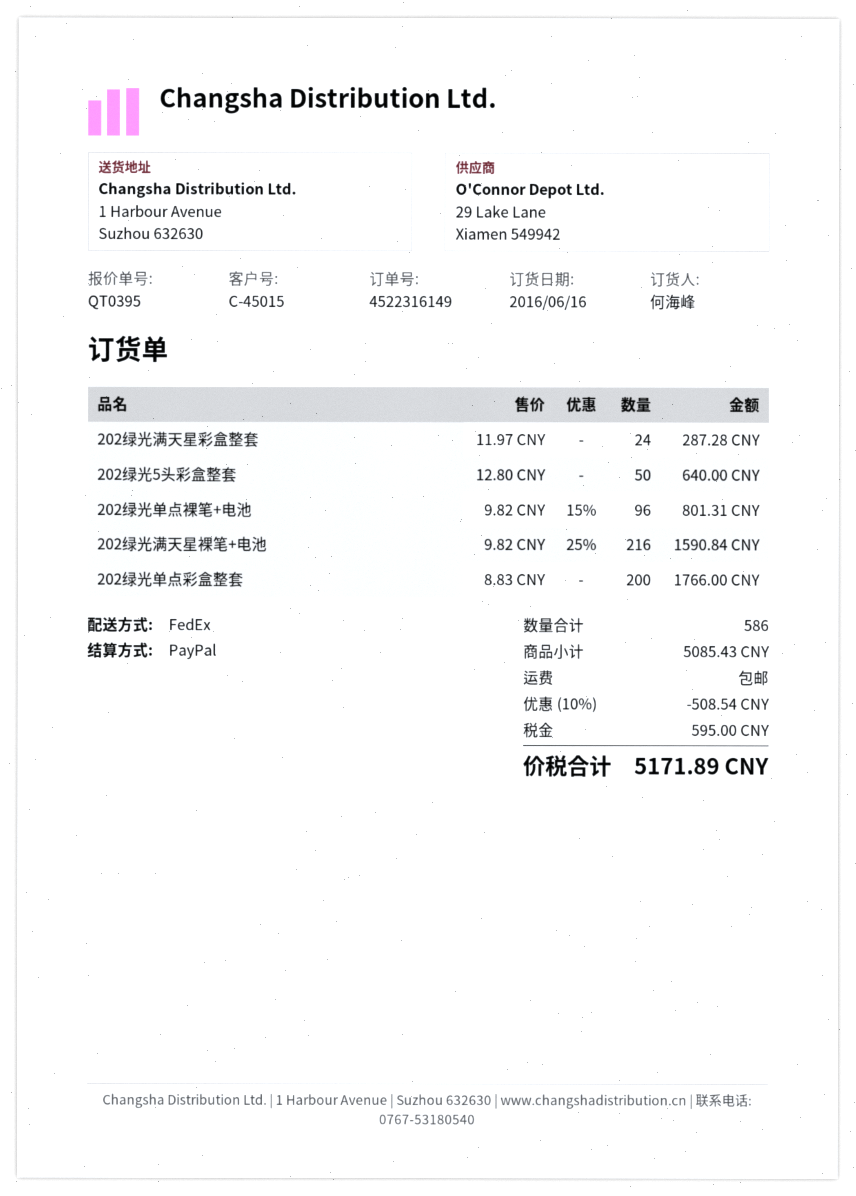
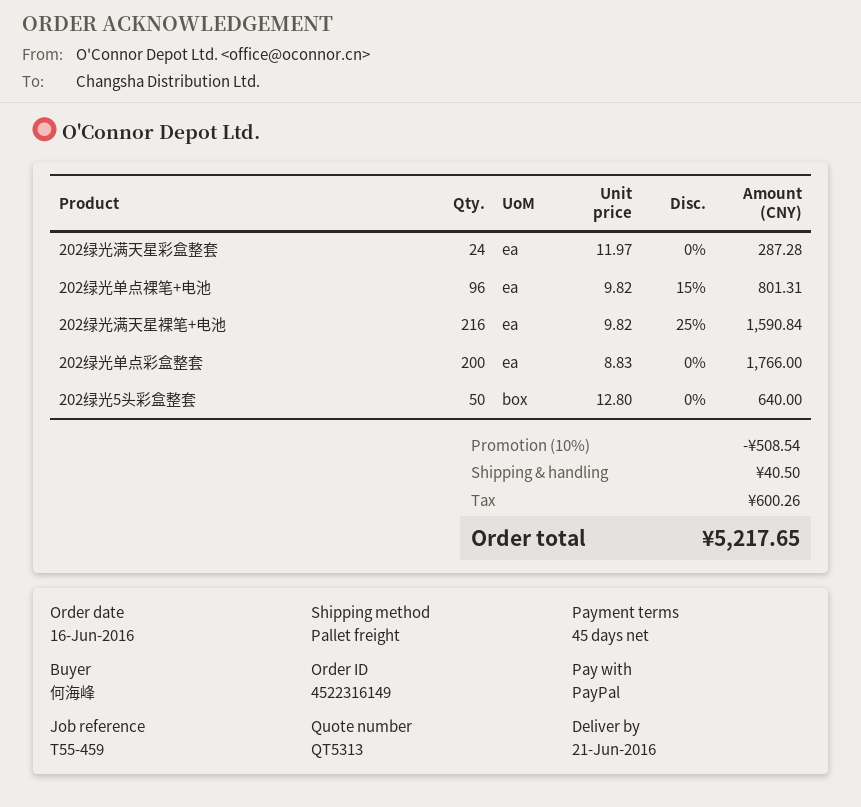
quote number: QT0395 -> QT5313
shipping method: FedEx -> pallet freight
shipping: 0.00 -> 40.50
tax: 595.00 -> 600.26
total: 5171.89 -> 5217.65

